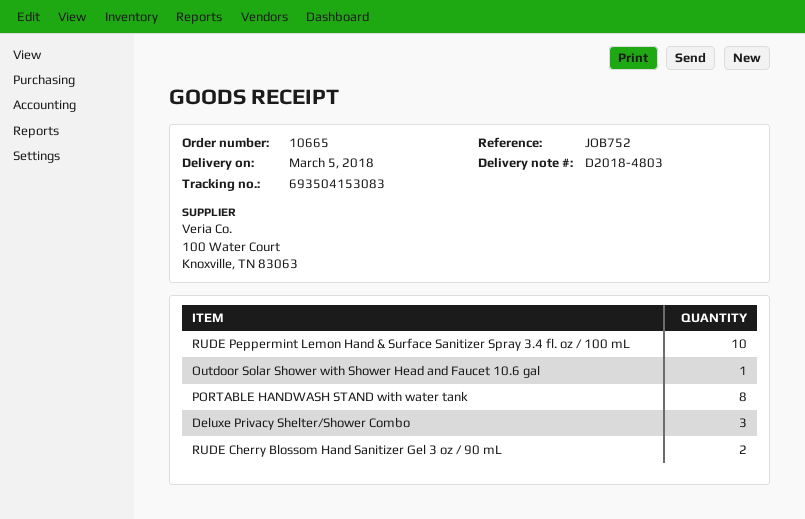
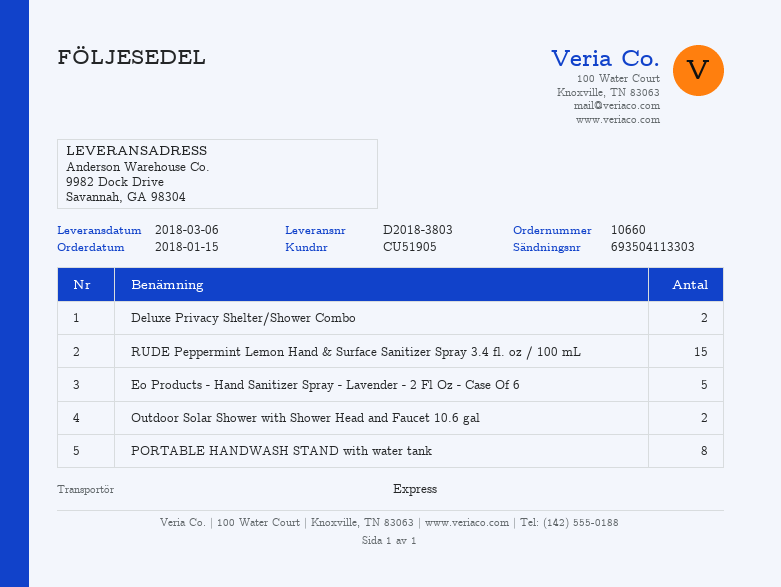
order number: 10665 -> 10660
delivery note number: D2018-4803 -> D2018-3803
delivery date: 2018-03-05 -> 2018-03-06
tracking number: 693504153083 -> 693504113303
RUDE Peppermint Lemon Hand & Surface Sanitizer Spray 3.4 fl. oz / 100 mL: 10 -> 15
Outdoor Solar Shower with Shower Head and Faucet 10.6 gal: 1 -> 2
Deluxe Privacy Shelter/Shower Combo: 3 -> 2
RUDE Cherry Blossom Hand Sanitizer Gel 3 oz / 90 mL: 2 -> none
Eo Products - Hand Sanitizer Spray - Lavender - 2 Fl Oz - Case Of 6: none -> 5

